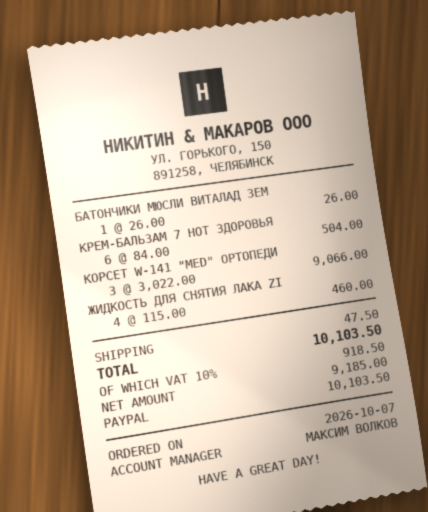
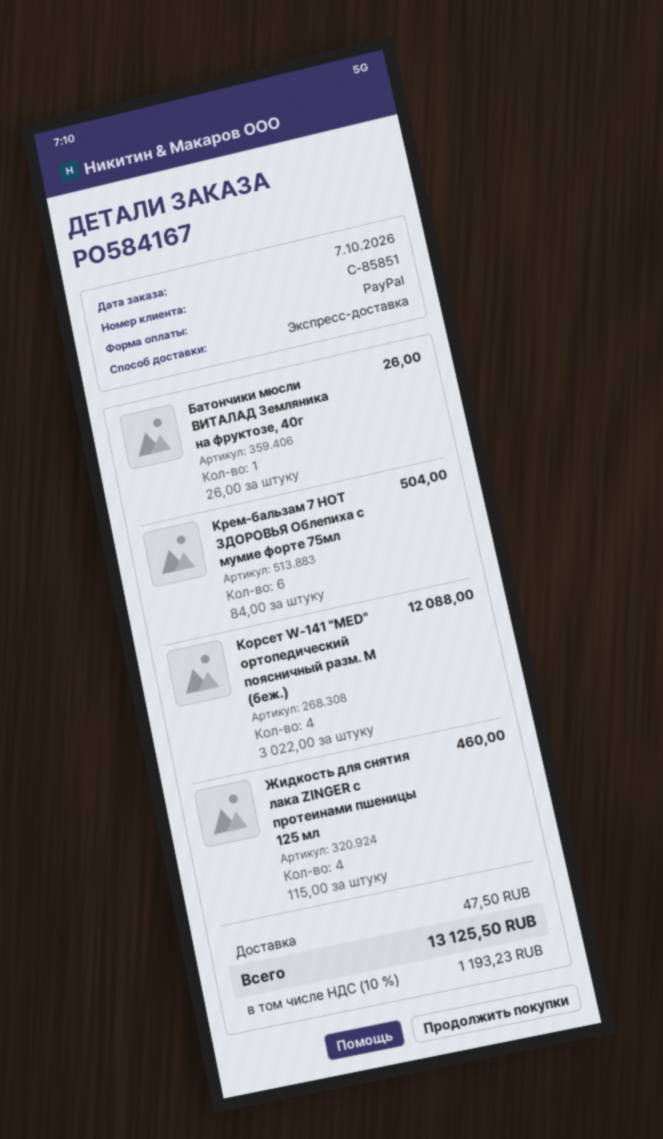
КОРСЕТ W-141 "MED" ОРТОПЕДИ: 3 x 3022.00 = 9066.00 -> 4 x 3022.00 = 12088.00
tax: 10% = 918.50 -> 10% = 1193.23
total: 10103.50 -> 13125.50

